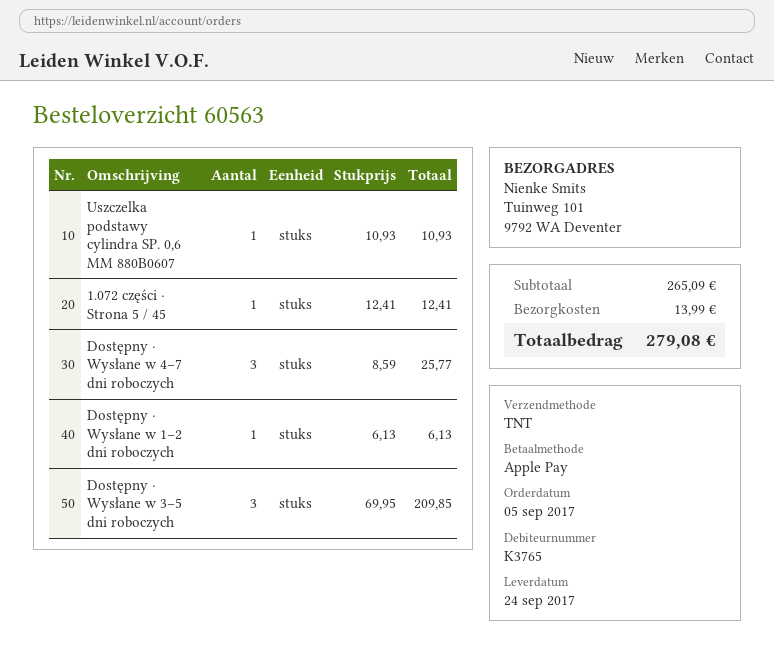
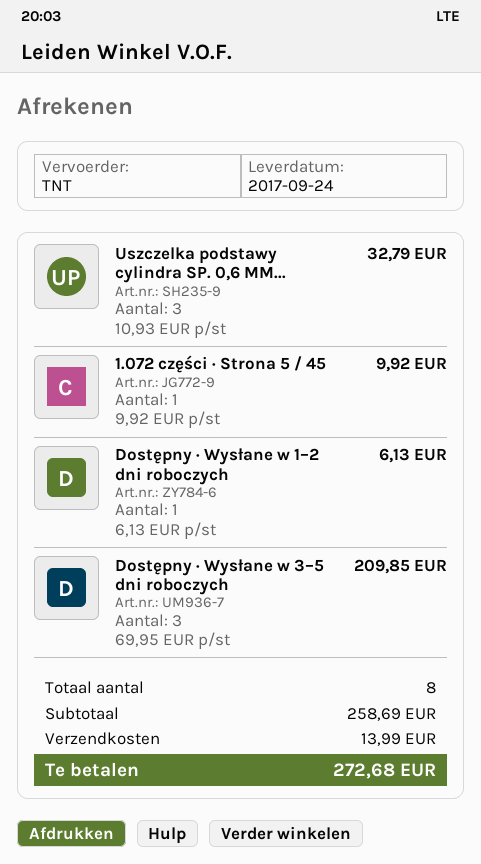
Uszczelka podstawy cylindra SP. 0,6 MM 880B0607: 1 x 10.93 = 10.93 -> 3 x 10.93 = 32.79
1.072 części · Strona 5 / 45: 1 x 12.41 = 12.41 -> 1 x 9.92 = 9.92
Dostępny · Wysłane w 4–7 dni roboczych: 3 x 8.59 = 25.77 -> none
subtotal: 265.09 -> 258.69
total: 279.08 -> 272.68

